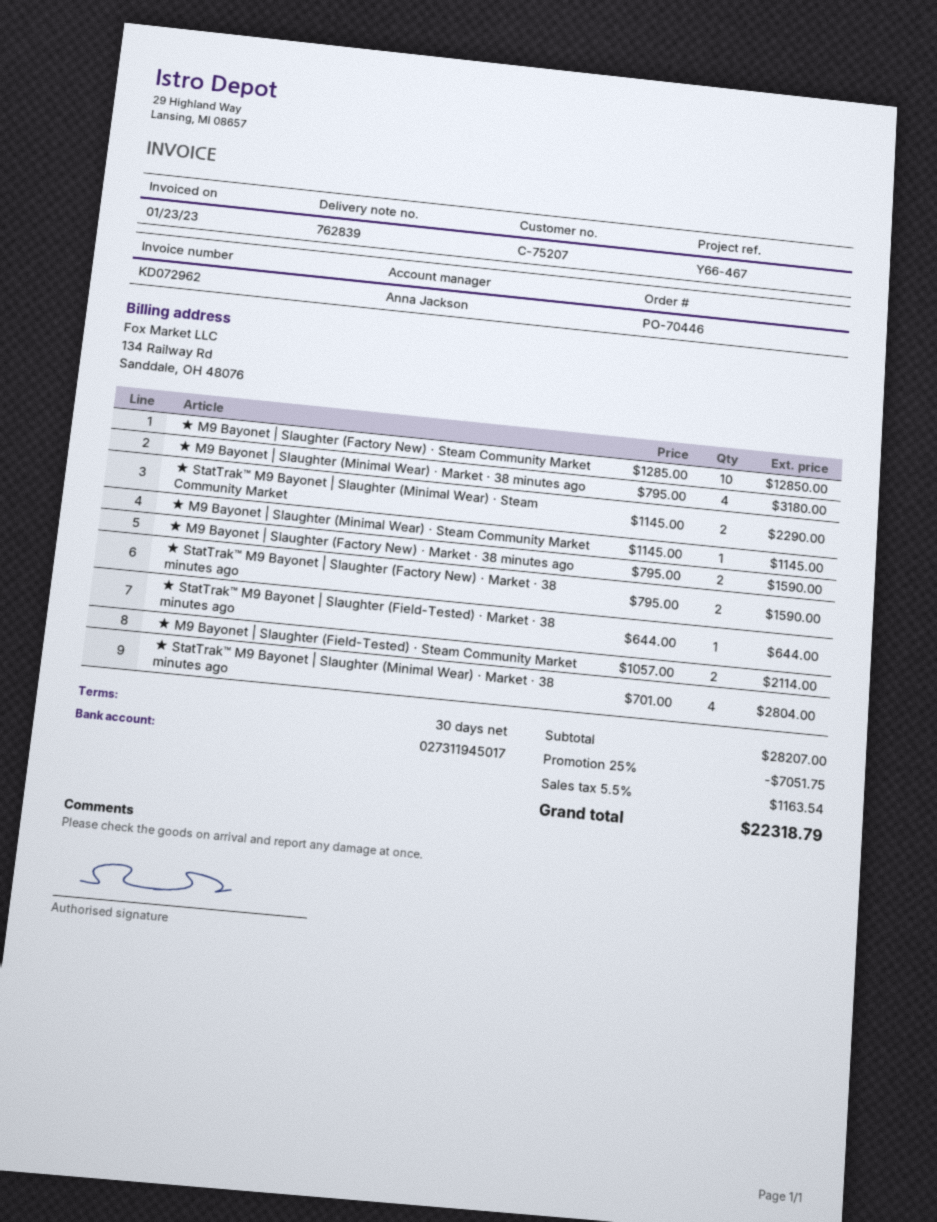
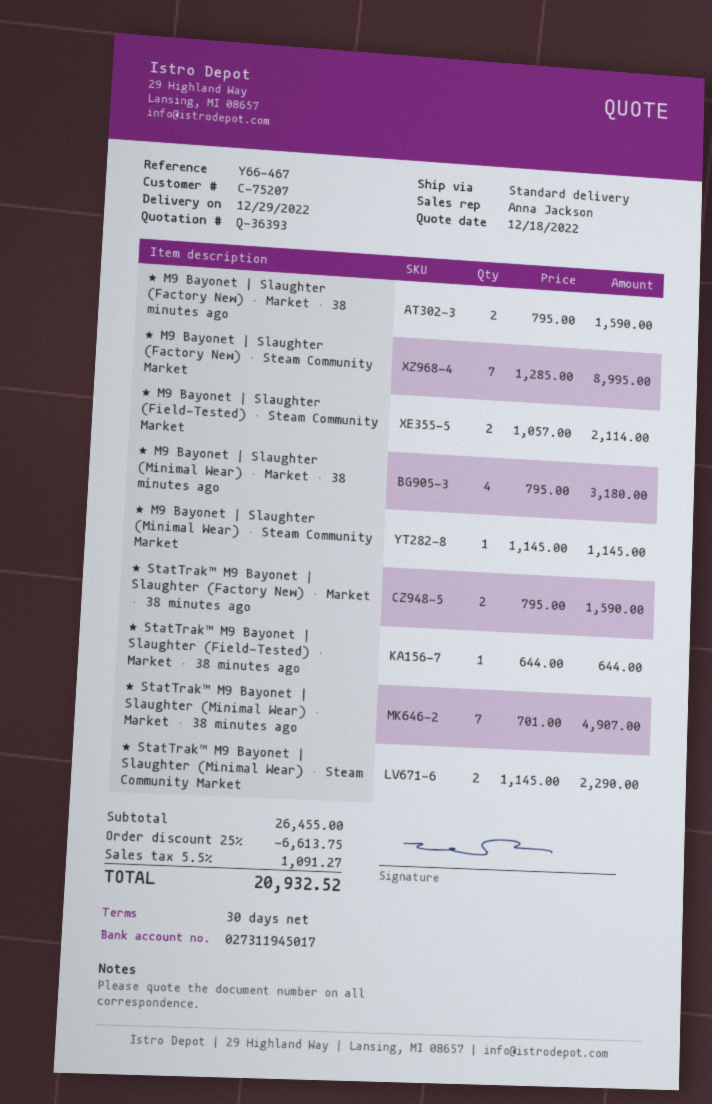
★ M9 Bayonet | Slaughter (Factory New) · Steam Community Market: 10 x 1285.00 = 12850.00 -> 7 x 1285.00 = 8995.00
★ StatTrak™ M9 Bayonet | Slaughter (Minimal Wear) · Market · 38 minutes ago: 4 x 701.00 = 2804.00 -> 7 x 701.00 = 4907.00
subtotal: 28207.00 -> 26455.00
discount: 25% = 7051.75 -> 25% = 6613.75
tax: 5.5% = 1163.54 -> 5.5% = 1091.27
total: 22318.79 -> 20932.52

